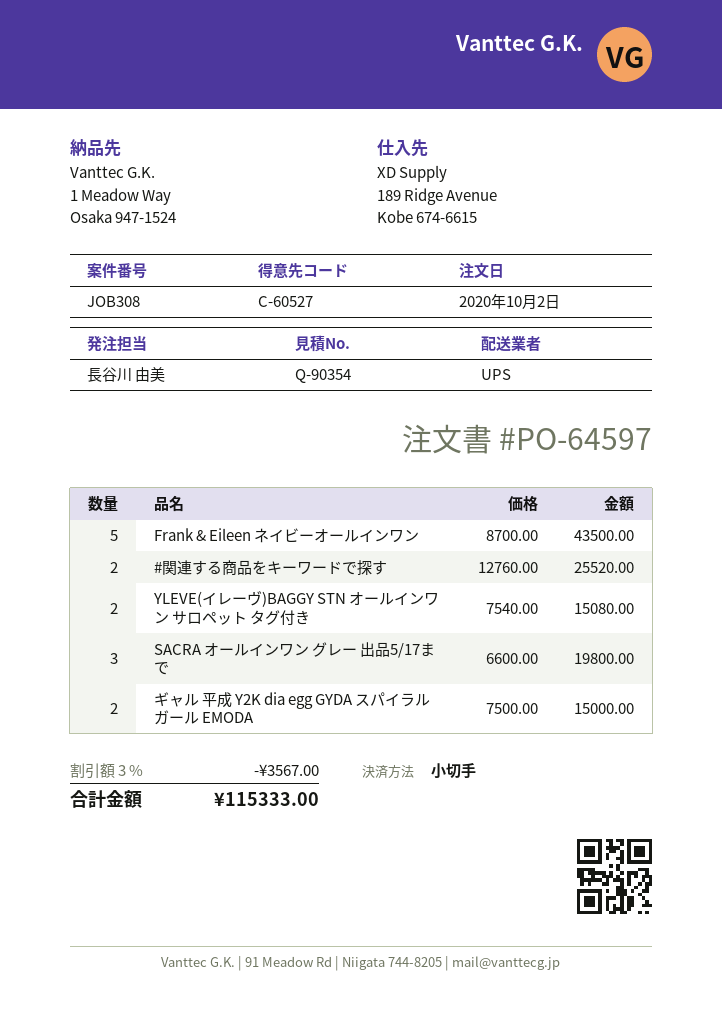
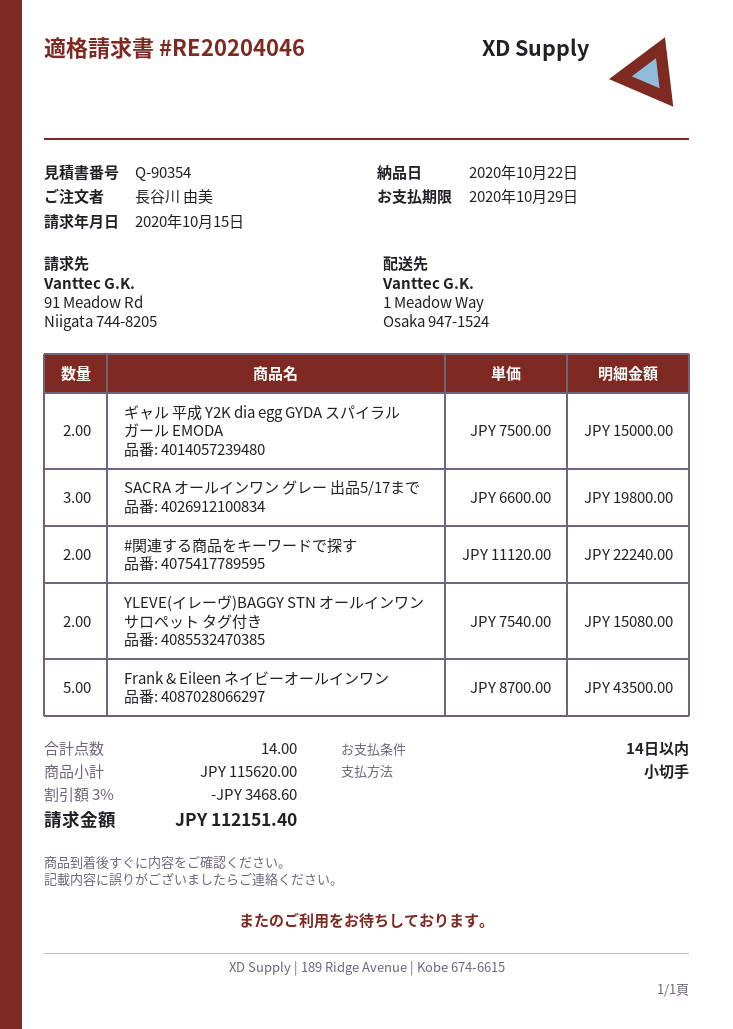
#関連する商品をキーワードで探す: 2 x 12760.00 = 25520.00 -> 2 x 11120.00 = 22240.00
discount: 3% = 3567.00 -> 3% = 3468.60
total: 115333.00 -> 112151.40

